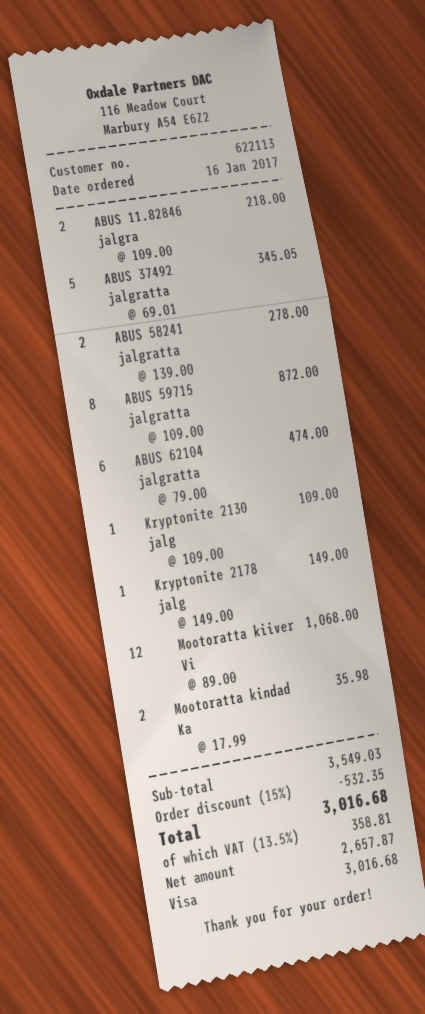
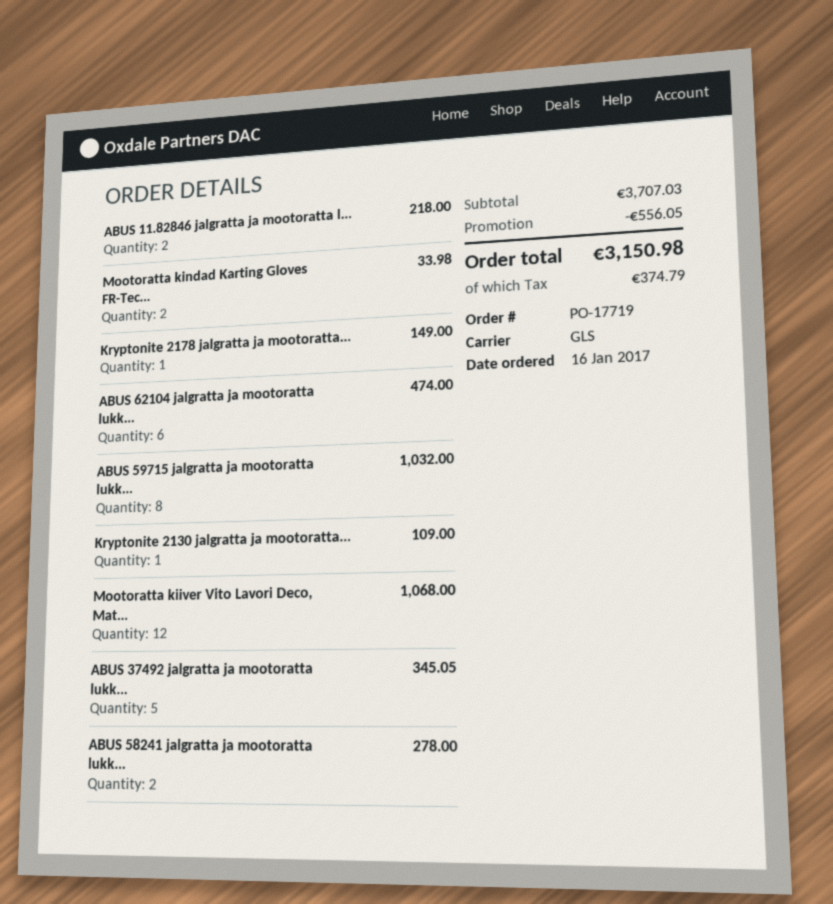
ABUS 59715 jalgratta: 8 for 872.00 -> 8 for 1032.00
Mootoratta kindad Ka: 2 for 35.98 -> 2 for 33.98
subtotal: 3549.03 -> 3707.03
discount: 532.35 -> 556.05
tax: 358.81 -> 374.79
total: 3016.68 -> 3150.98

